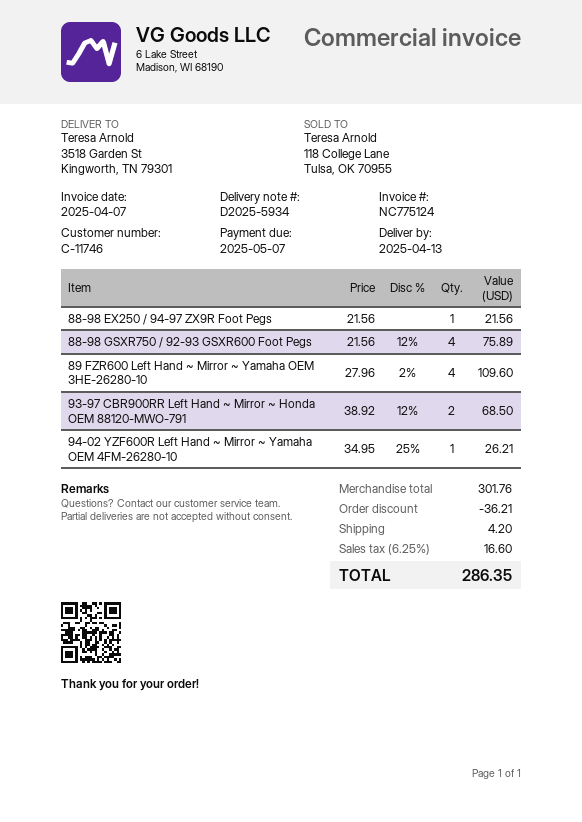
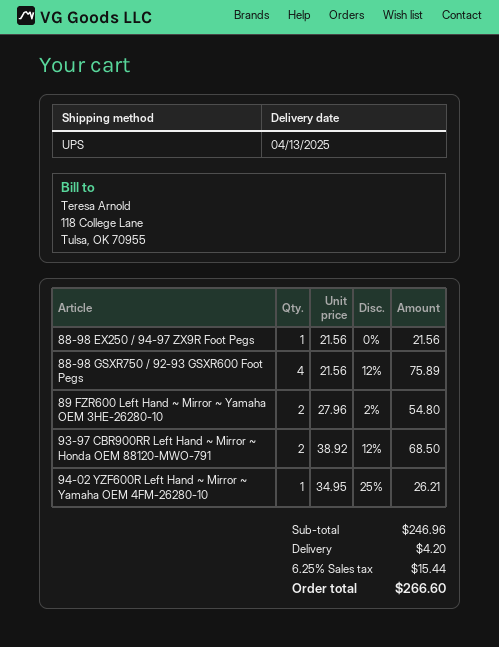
89 FZR600 Left Hand ~ Mirror ~ Yamaha OEM 3HE-26280-10: 4 x 27.96 - 2% = 109.60 -> 2 x 27.96 - 2% = 54.80
subtotal: 301.76 -> 246.96
discount: 36.21 -> none
tax: 6.25% = 16.60 -> 6.25% = 15.44
total: 286.35 -> 266.60

